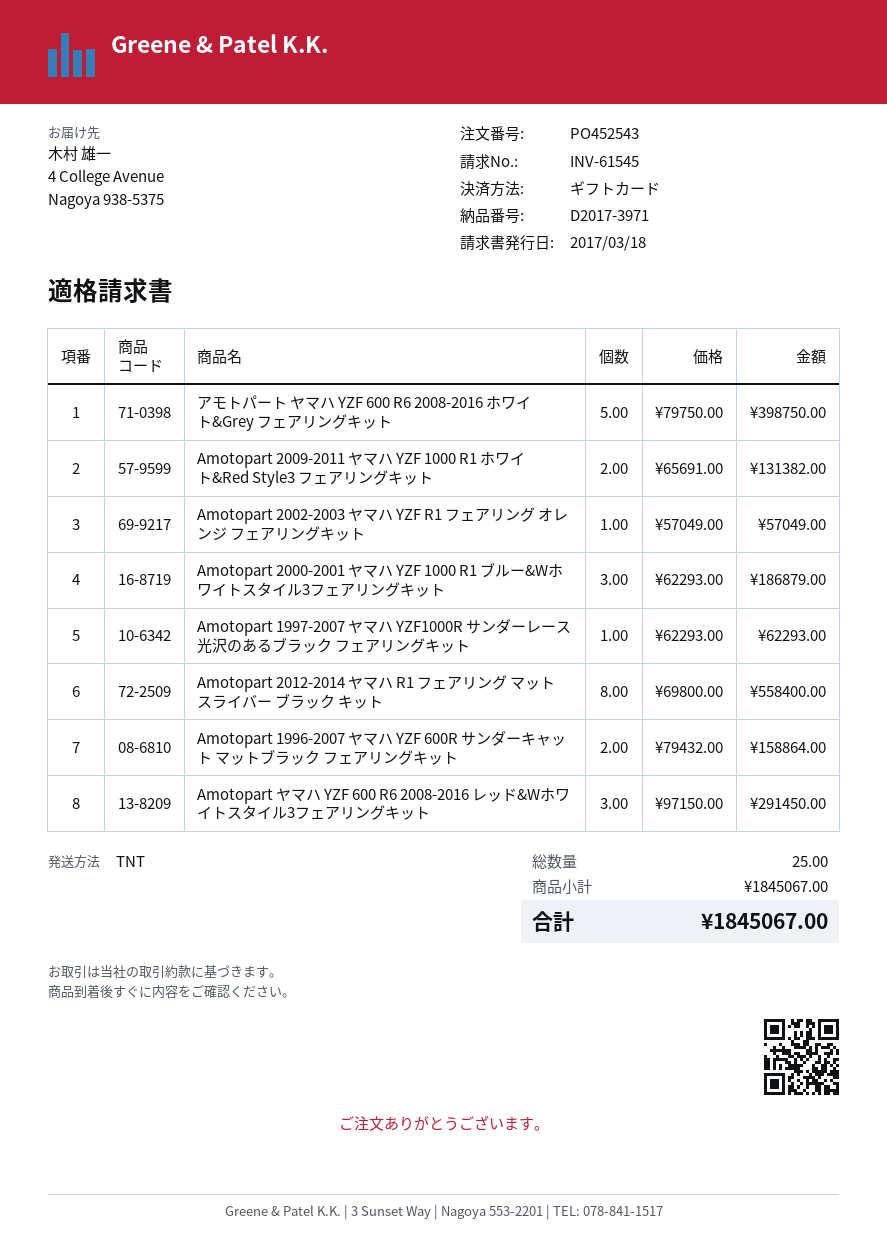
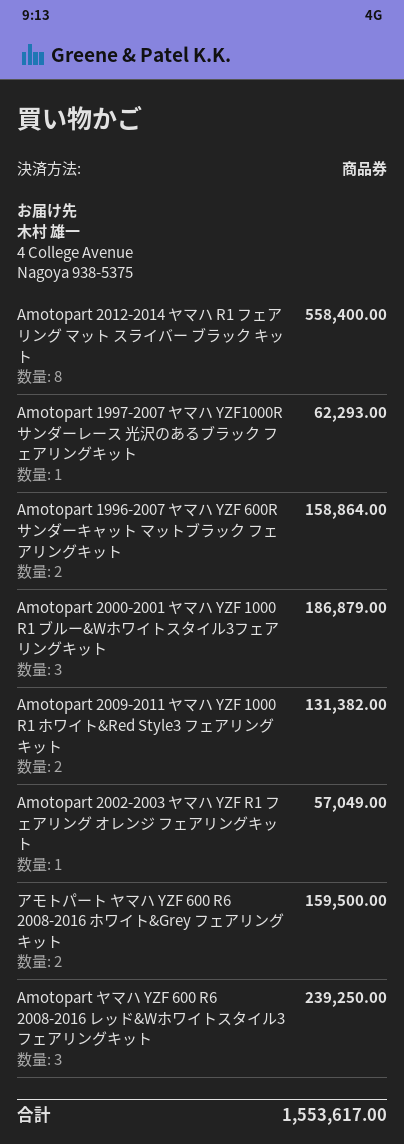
アモトパート ヤマハ YZF 600 R6 2008-2016 ホワイト&Grey フェアリングキット: 5 for 398750.00 -> 2 for 159500.00
Amotopart ヤマハ YZF 600 R6 2008-2016 レッド&Wホワイトスタイル3フェアリングキット: 3 for 291450.00 -> 3 for 239250.00
total: 1845067.00 -> 1553617.00

